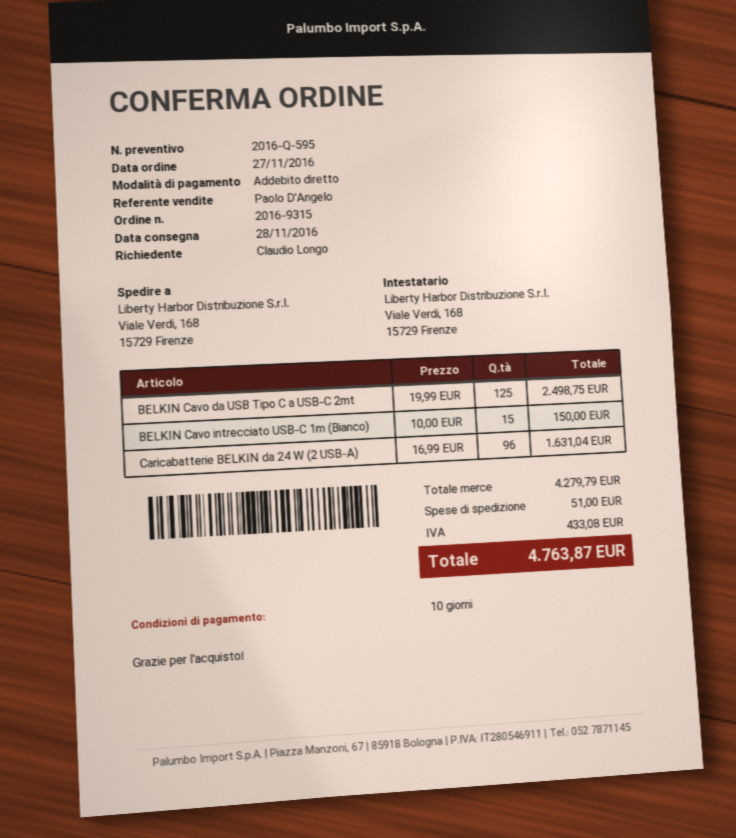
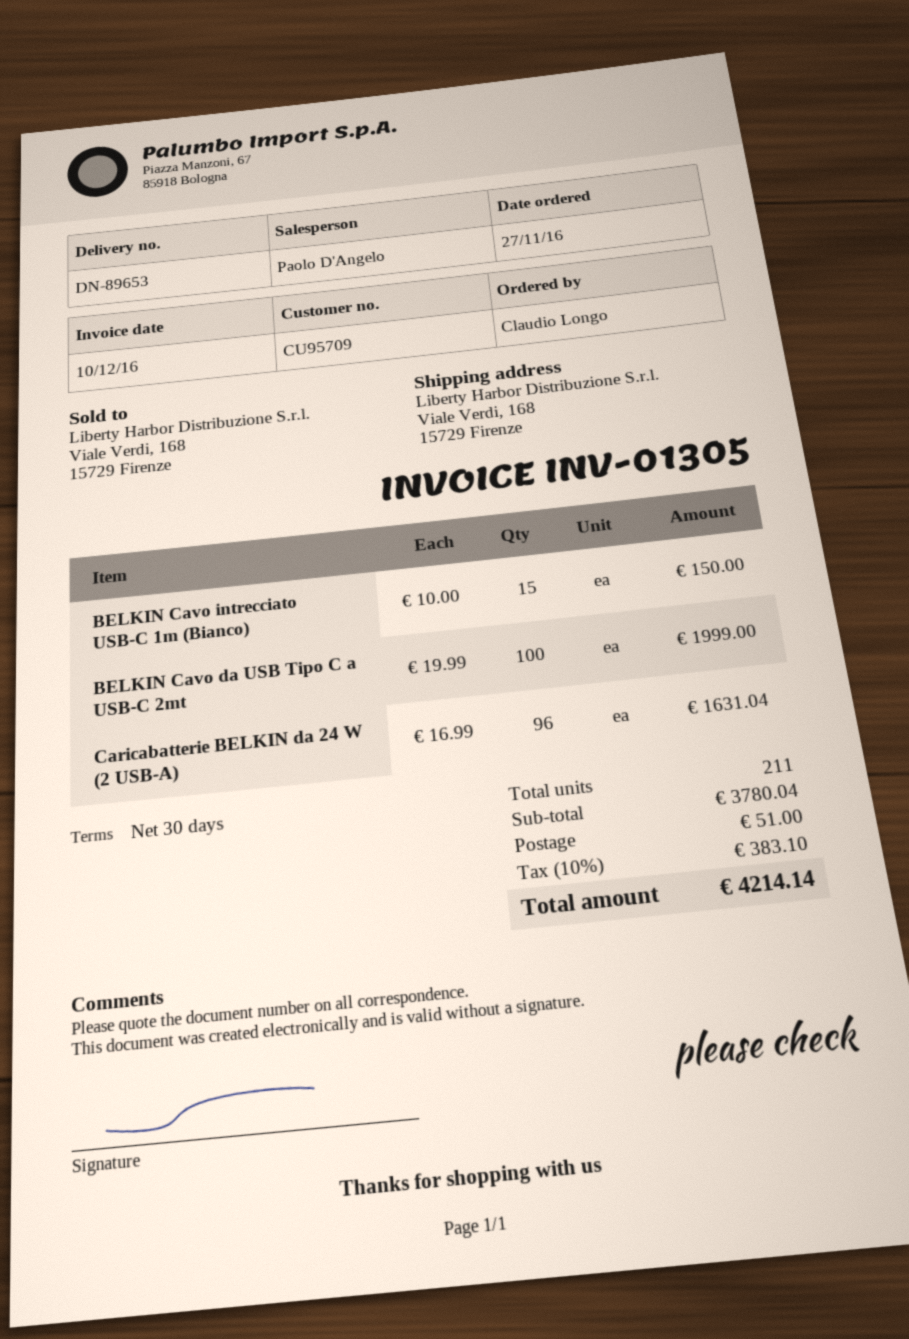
payment terms: 10 days -> 30 days
BELKIN Cavo da USB Tipo C a USB-C 2mt: 125 x 19.99 = 2498.75 -> 100 x 19.99 = 1999.00
subtotal: 4279.79 -> 3780.04
tax: 433.08 -> 383.10
total: 4763.87 -> 4214.14

